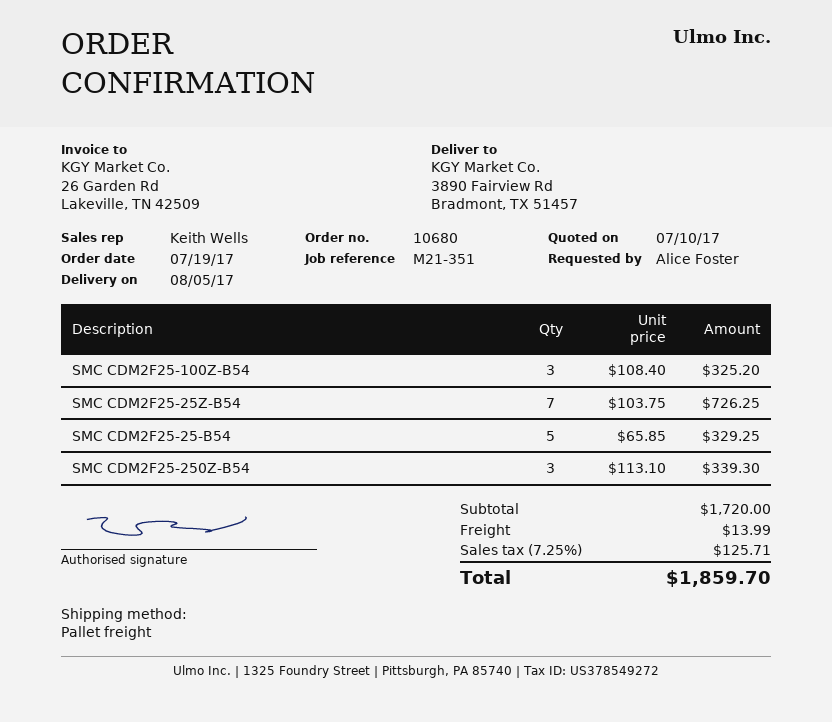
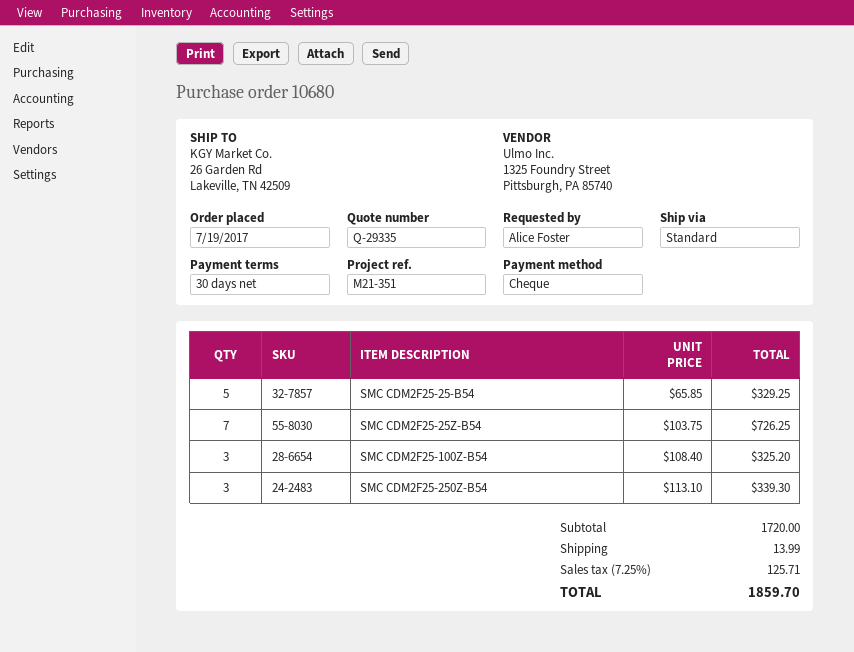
shipping method: pallet freight -> standard
ship to: 3890 Fairview Rd, Bradmont, TX 51457 -> 26 Garden Rd, Lakeville, TN 42509

